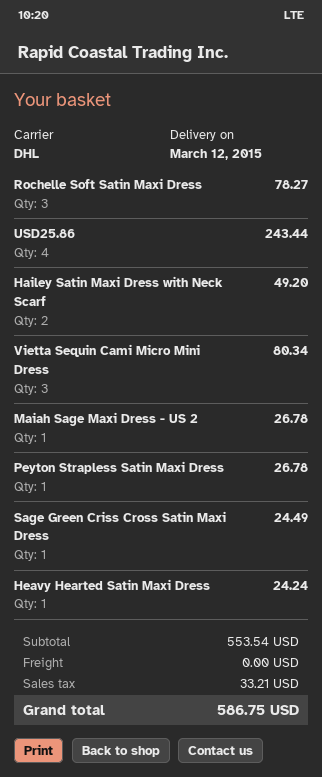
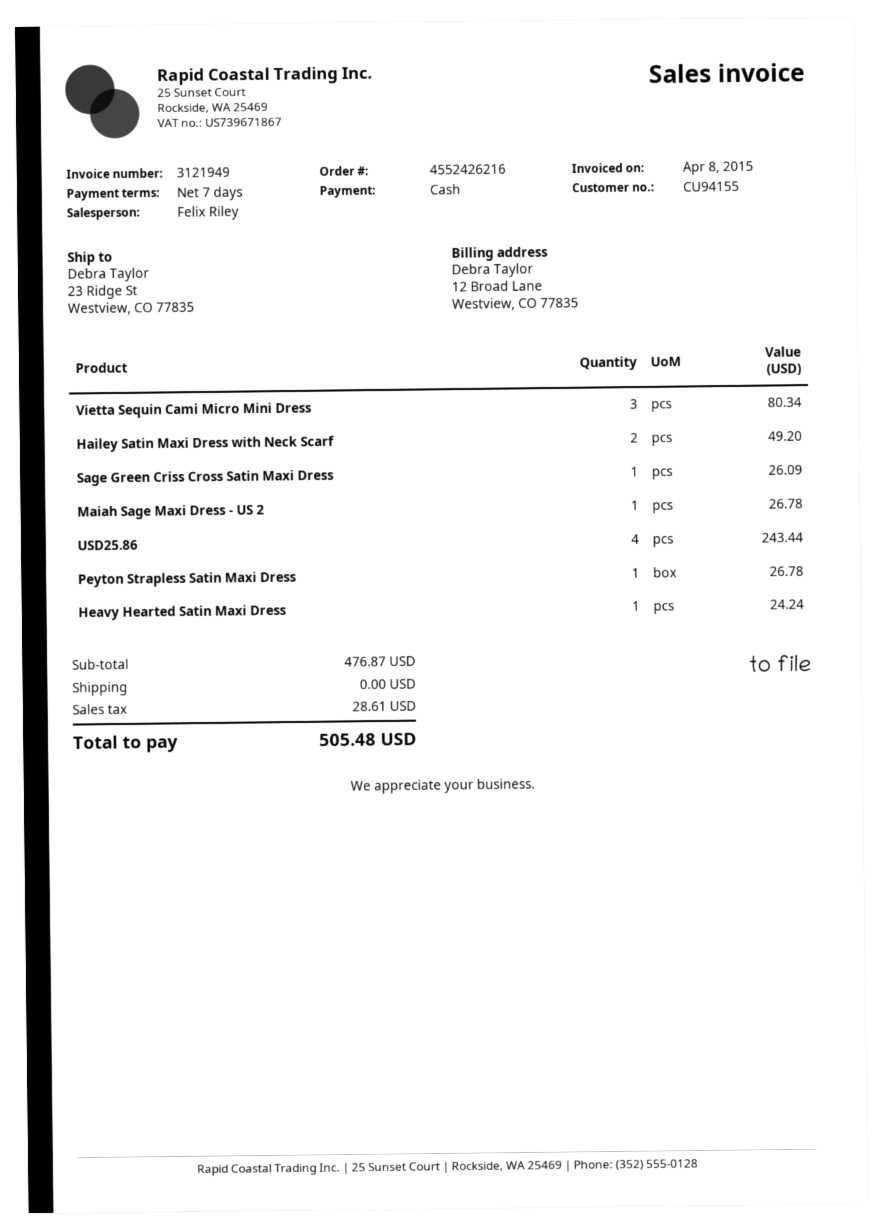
Rochelle Soft Satin Maxi Dress: 3 for 78.27 -> none
Sage Green Criss Cross Satin Maxi Dress: 1 for 24.49 -> 1 for 26.09
subtotal: 553.54 -> 476.87
tax: 33.21 -> 28.61
total: 586.75 -> 505.48

